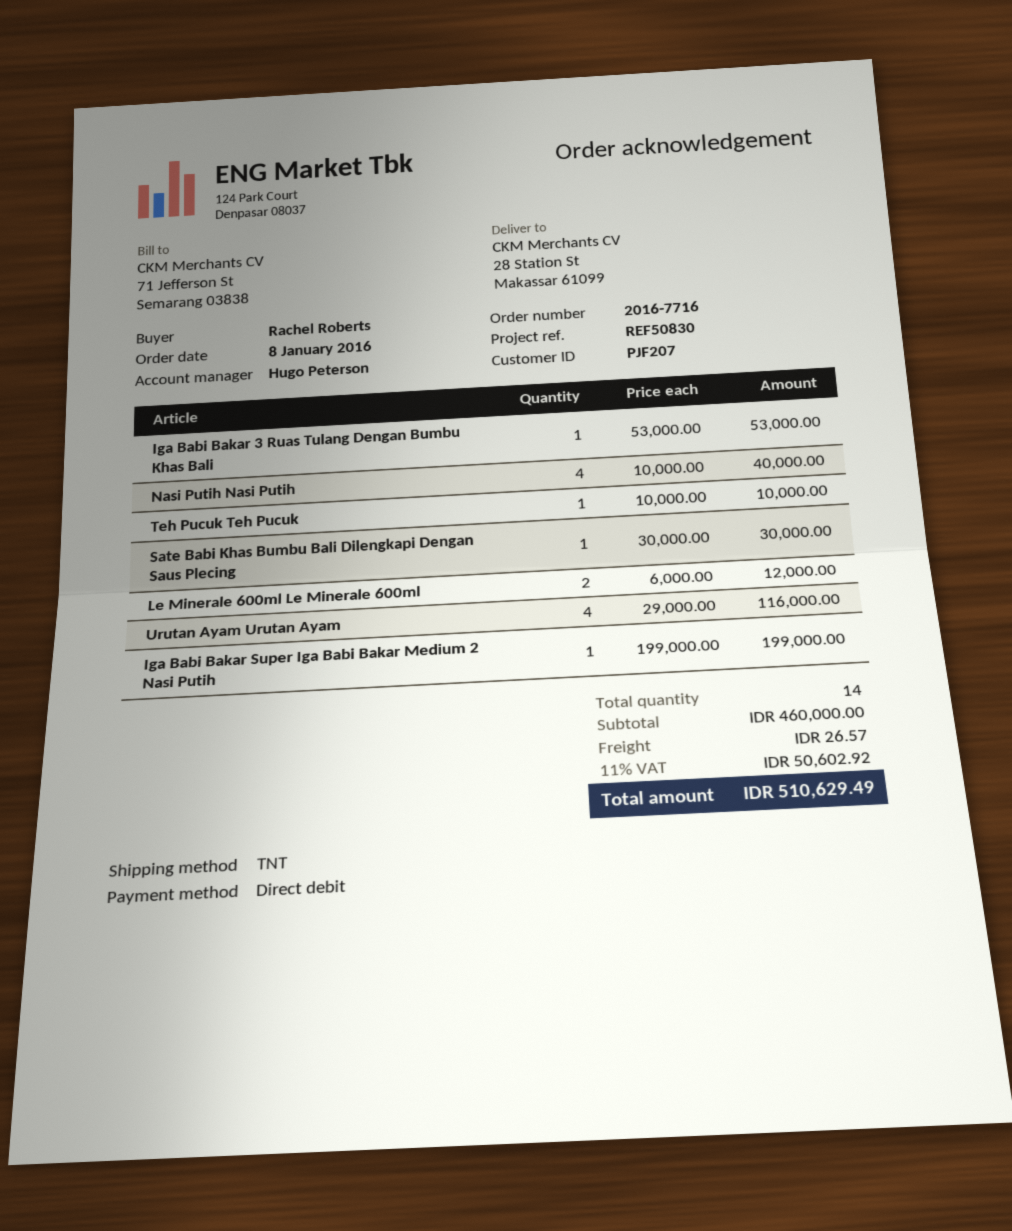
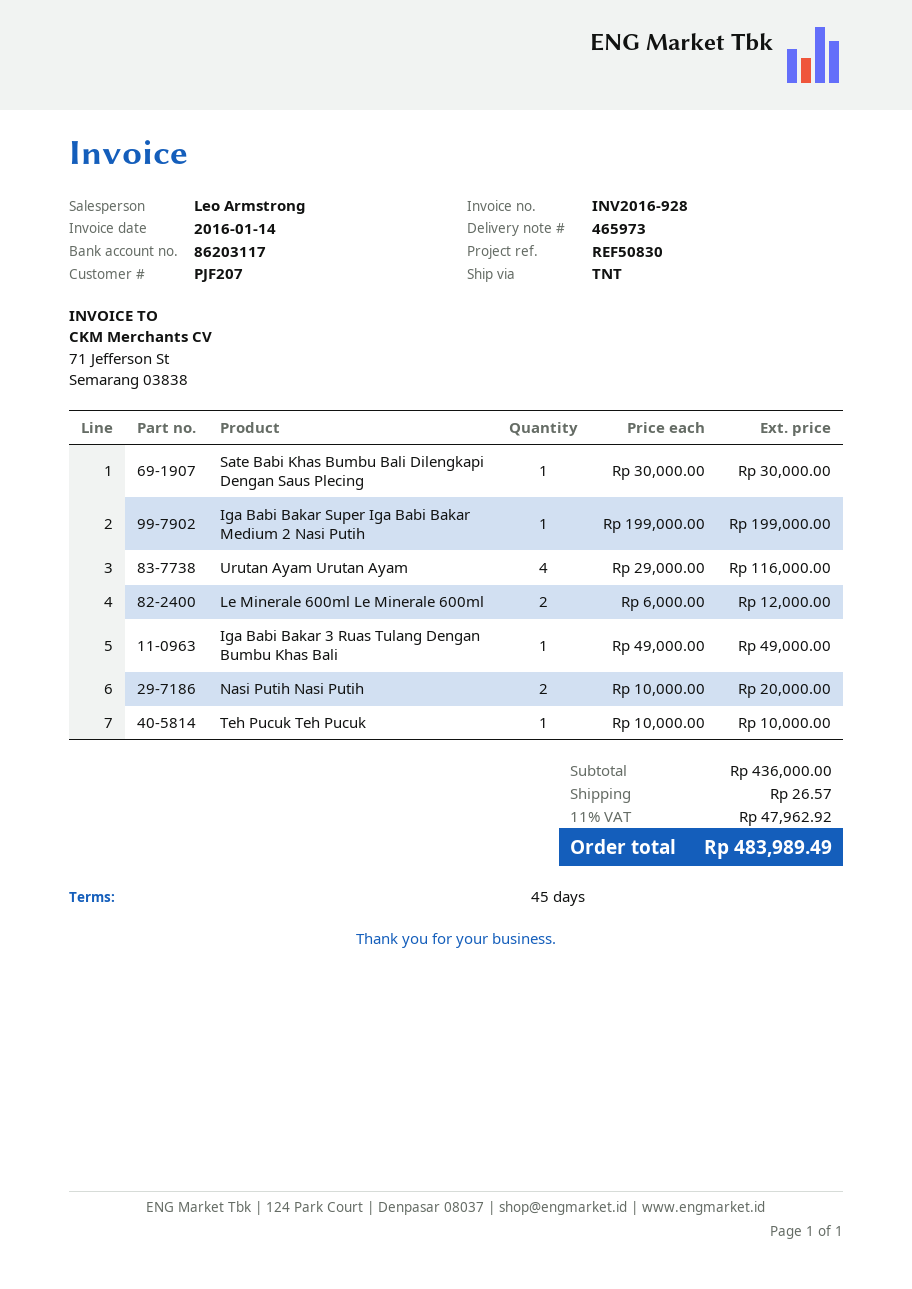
sales rep: Hugo Peterson -> Leo Armstrong
Iga Babi Bakar 3 Ruas Tulang Dengan Bumbu Khas Bali: 1 x 53000.00 = 53000.00 -> 1 x 49000.00 = 49000.00
Nasi Putih Nasi Putih: 4 x 10000.00 = 40000.00 -> 2 x 10000.00 = 20000.00
subtotal: 460000.00 -> 436000.00
tax: 11% = 50602.92 -> 11% = 47962.92
total: 510629.49 -> 483989.49

